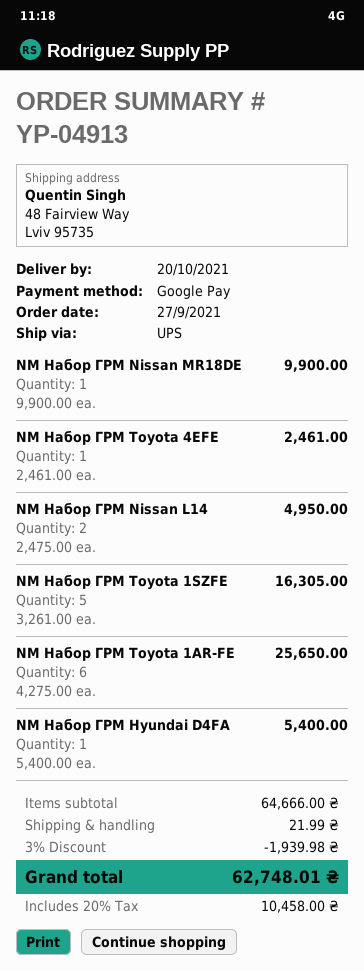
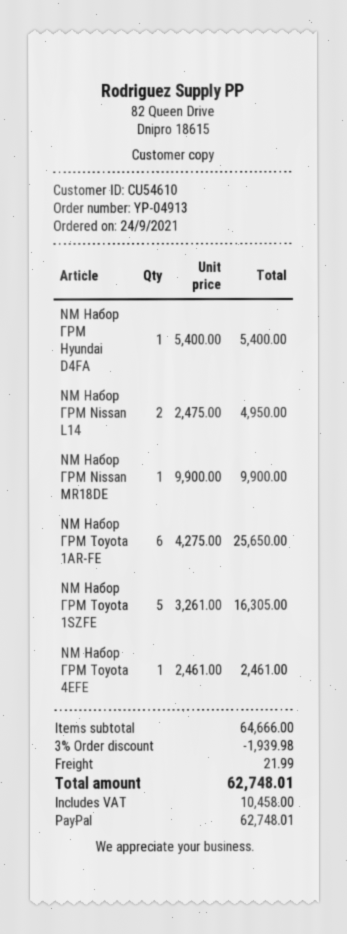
order date: 2021-09-27 -> 2021-09-24
payment method: Google Pay -> PayPal

